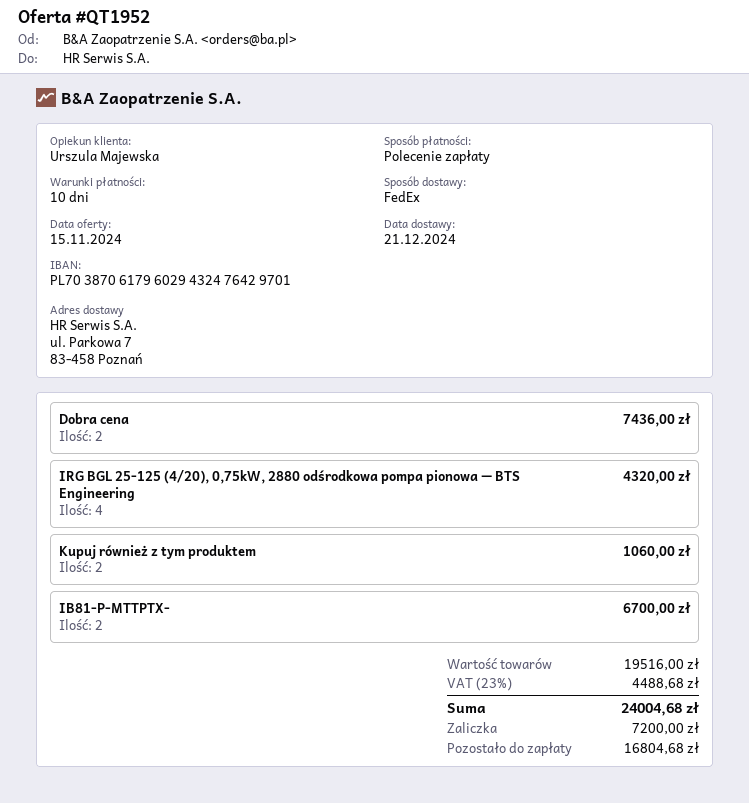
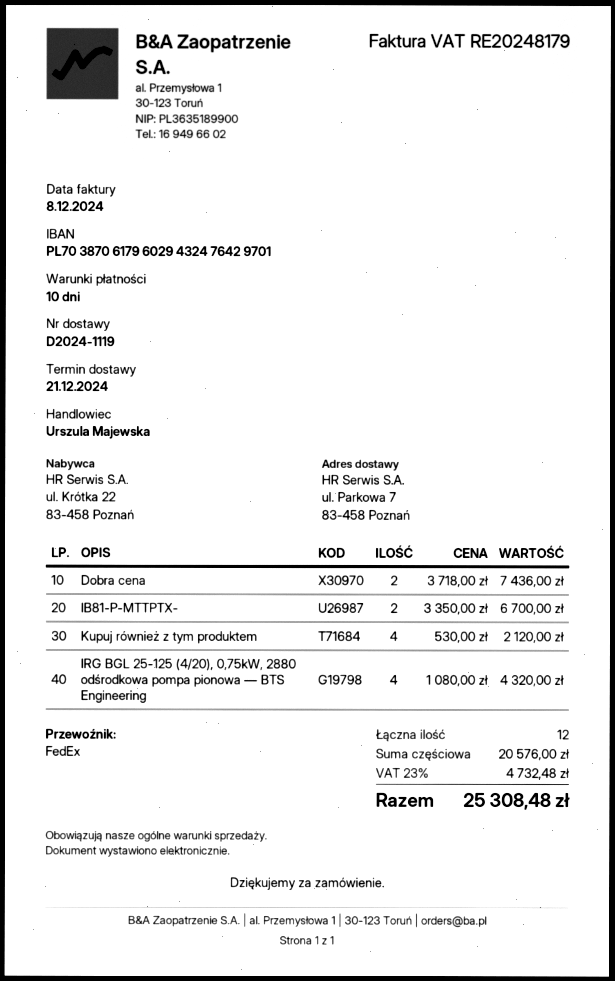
Kupuj również z tym produktem: 2 for 1060.00 -> 4 for 2120.00
subtotal: 19516.00 -> 20576.00
tax: 23% = 4488.68 -> 23% = 4732.48
total: 24004.68 -> 25308.48

